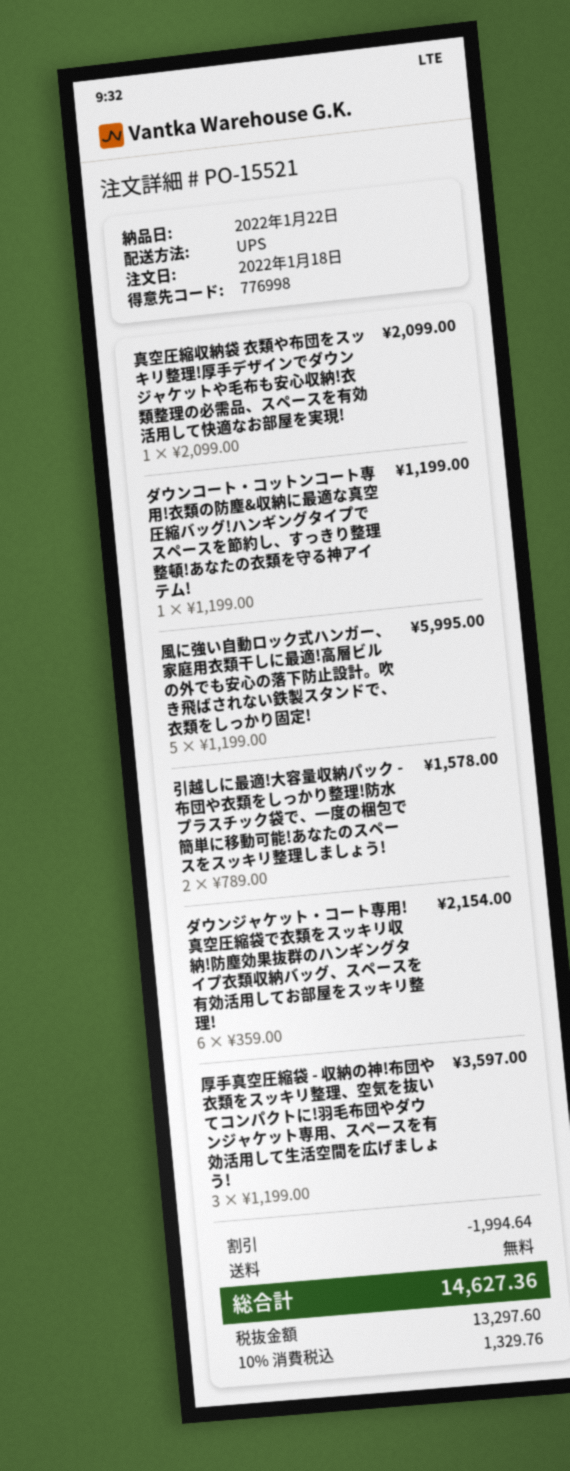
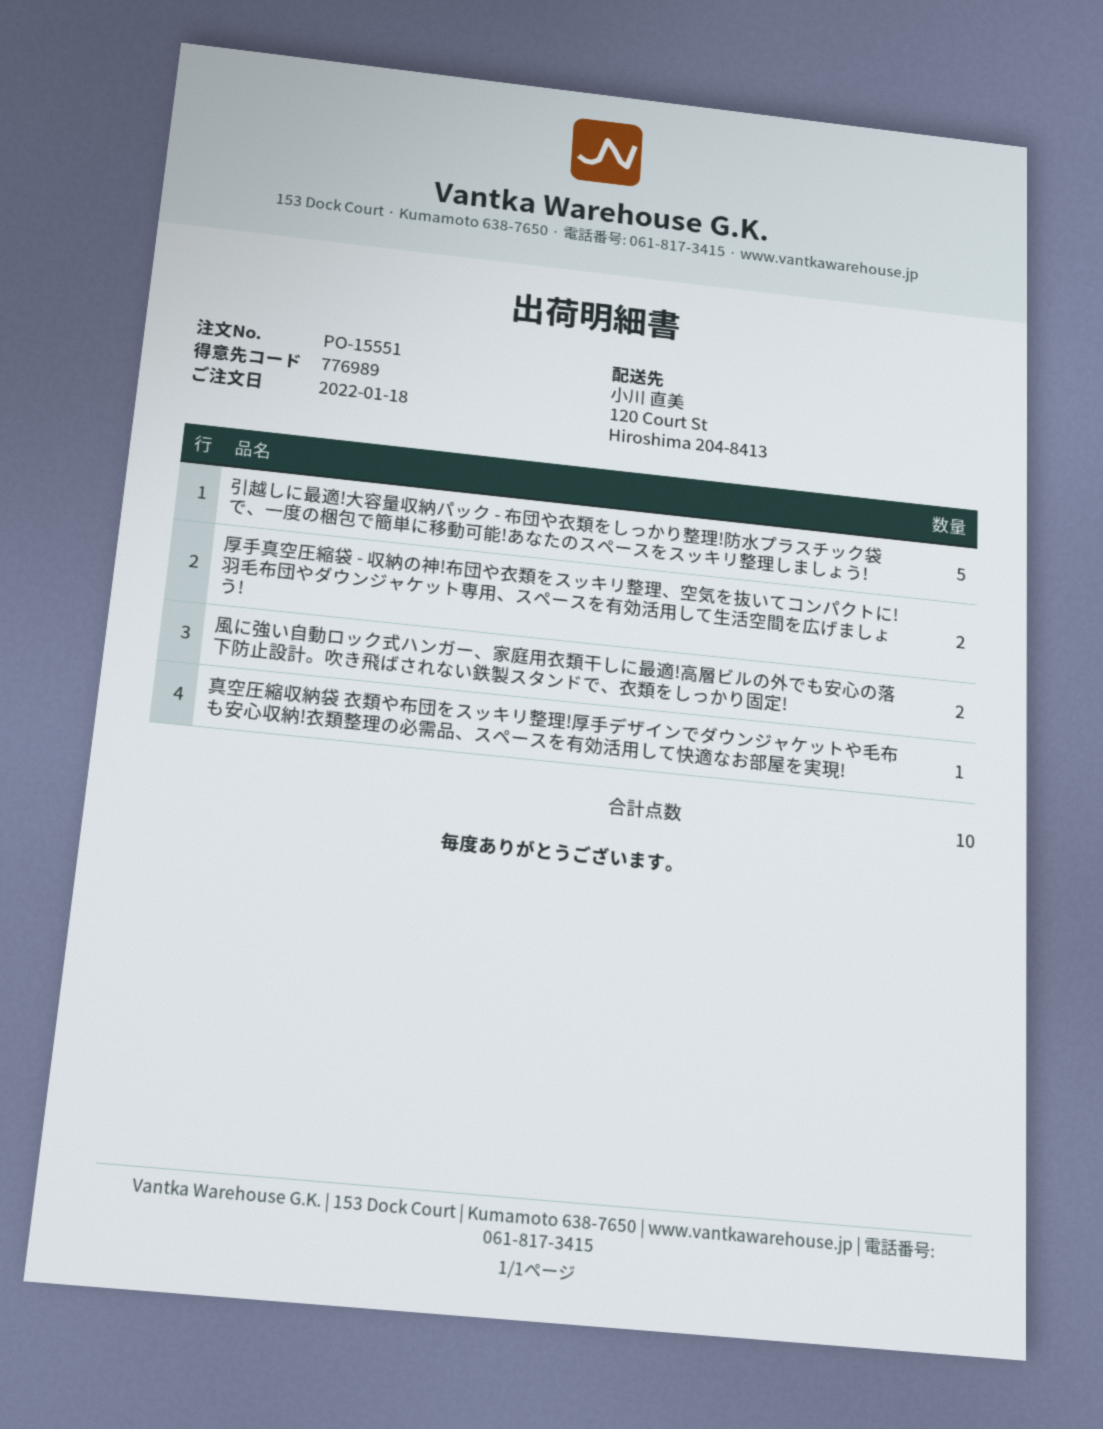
order number: PO-15521 -> PO-15551
customer number: 776998 -> 776989
ダウンコート・コットンコート専用!衣類の防塵&収納に最適な真空圧縮バッグ!ハンギングタイプでスペースを節約し、すっきり整理整頓!あなたの衣類を守る神アイテム!: 1 -> none
風に強い自動ロック式ハンガー、家庭用衣類干しに最適!高層ビルの外でも安心の落下防止設計。吹き飛ばされない鉄製スタンドで、衣類をしっかり固定!: 5 -> 2
引越しに最適!大容量収納パック - 布団や衣類をしっかり整理!防水プラスチック袋で、一度の梱包で簡単に移動可能!あなたのスペースをスッキリ整理しましょう!: 2 -> 5
ダウンジャケット・コート専用!真空圧縮袋で衣類をスッキリ収納!防塵効果抜群のハンギングタイプ衣類収納バッグ、スペースを有効活用してお部屋をスッキリ整理!: 6 -> none
厚手真空圧縮袋 - 収納の神!布団や衣類をスッキリ整理、空気を抜いてコンパクトに!羽毛布団やダウンジャケット専用、スペースを有効活用して生活空間を広げましょう!: 3 -> 2

